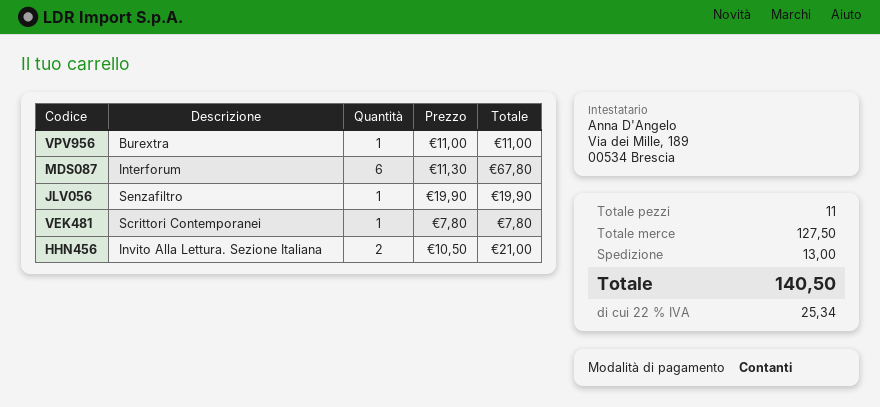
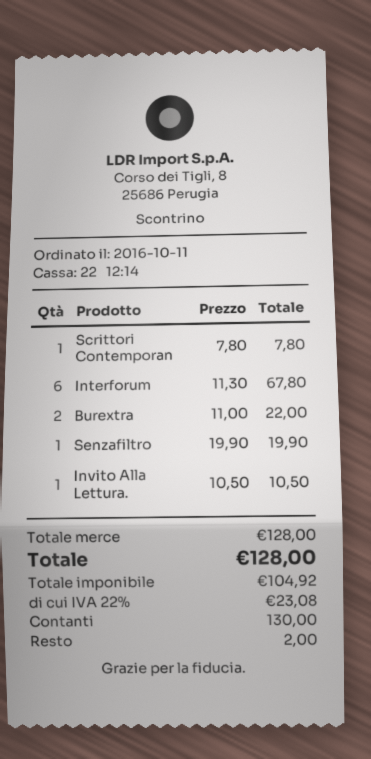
Burextra: 1 x 11.00 = 11.00 -> 2 x 11.00 = 22.00
Invito Alla Lettura. Sezione Italiana: 2 x 10.50 = 21.00 -> 1 x 10.50 = 10.50
subtotal: 127.50 -> 128.00
shipping: 13.00 -> none
tax: 22% = 25.34 -> 22% = 23.08
total: 140.50 -> 128.00

